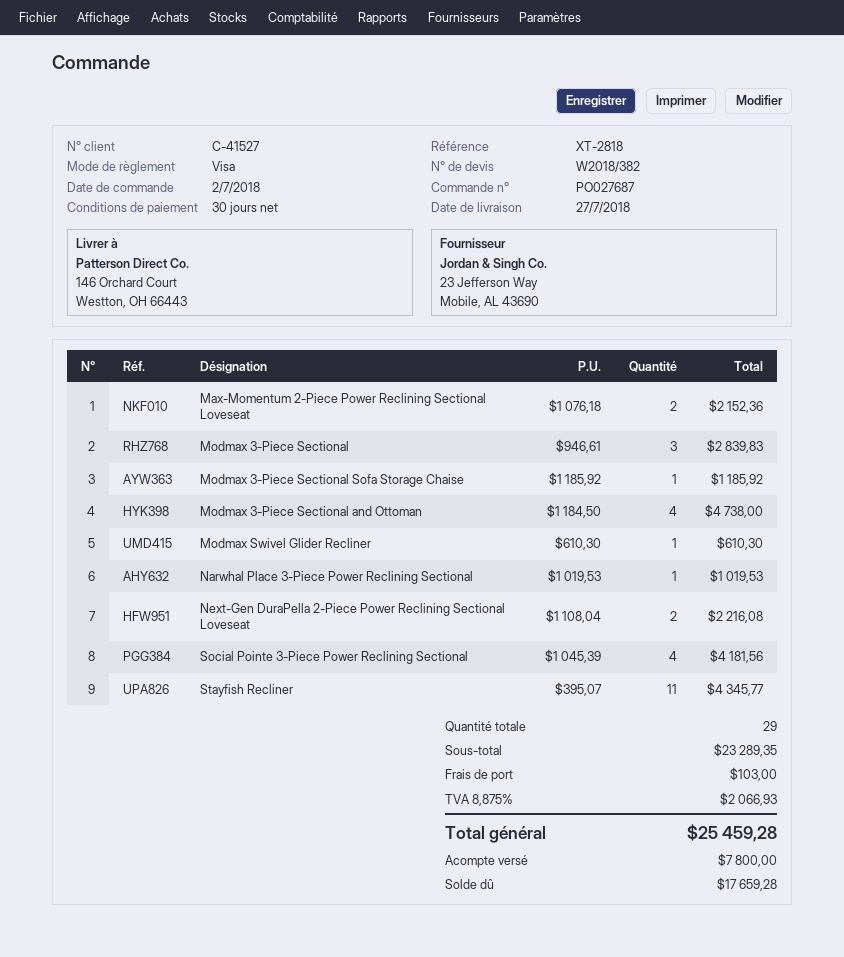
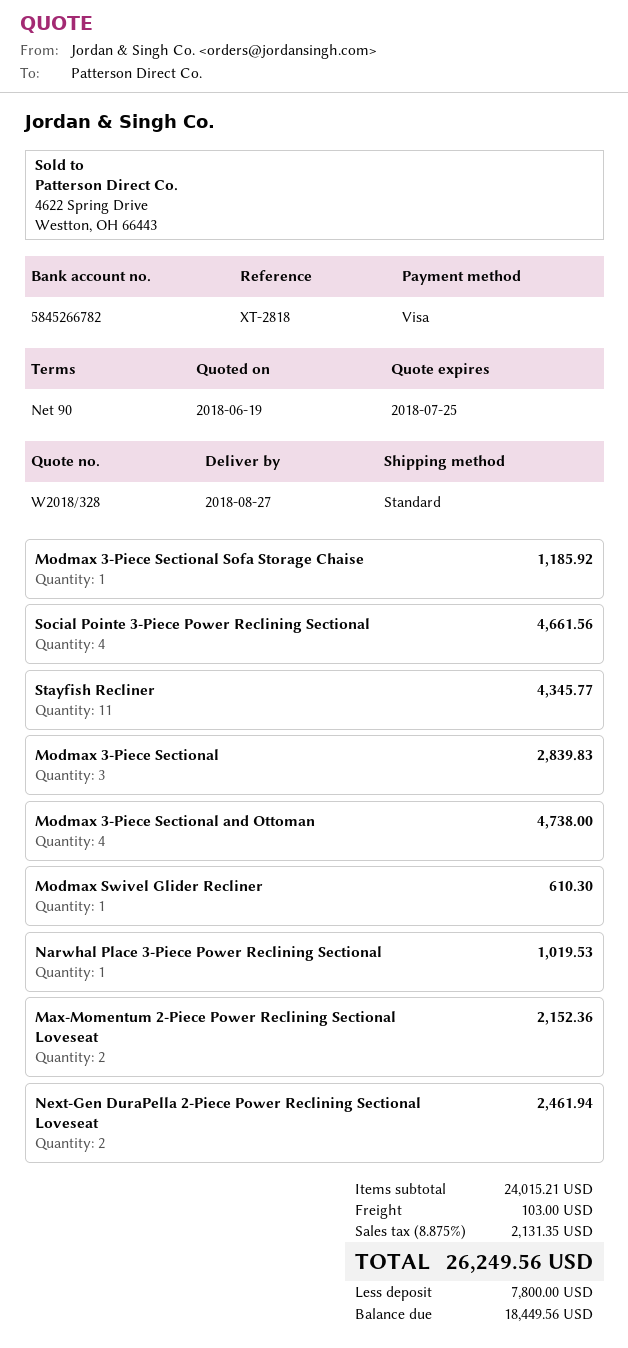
quote number: W2018/382 -> W2018/328
delivery date: 2018-07-27 -> 2018-08-27
payment terms: 30 days -> 90 days
Next-Gen DuraPella 2-Piece Power Reclining Sectional Loveseat: 2 for 2216.08 -> 2 for 2461.94
Social Pointe 3-Piece Power Reclining Sectional: 4 for 4181.56 -> 4 for 4661.56
subtotal: 23289.35 -> 24015.21
tax: 8.875% = 2066.93 -> 8.875% = 2131.35
total: 25459.28 -> 26249.56
balance: 17659.28 -> 18449.56

